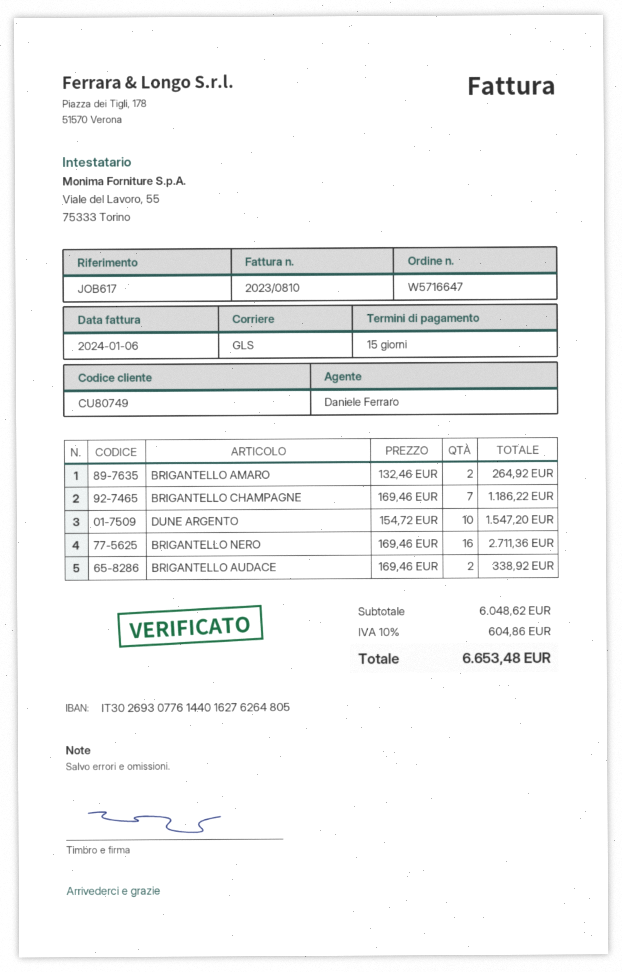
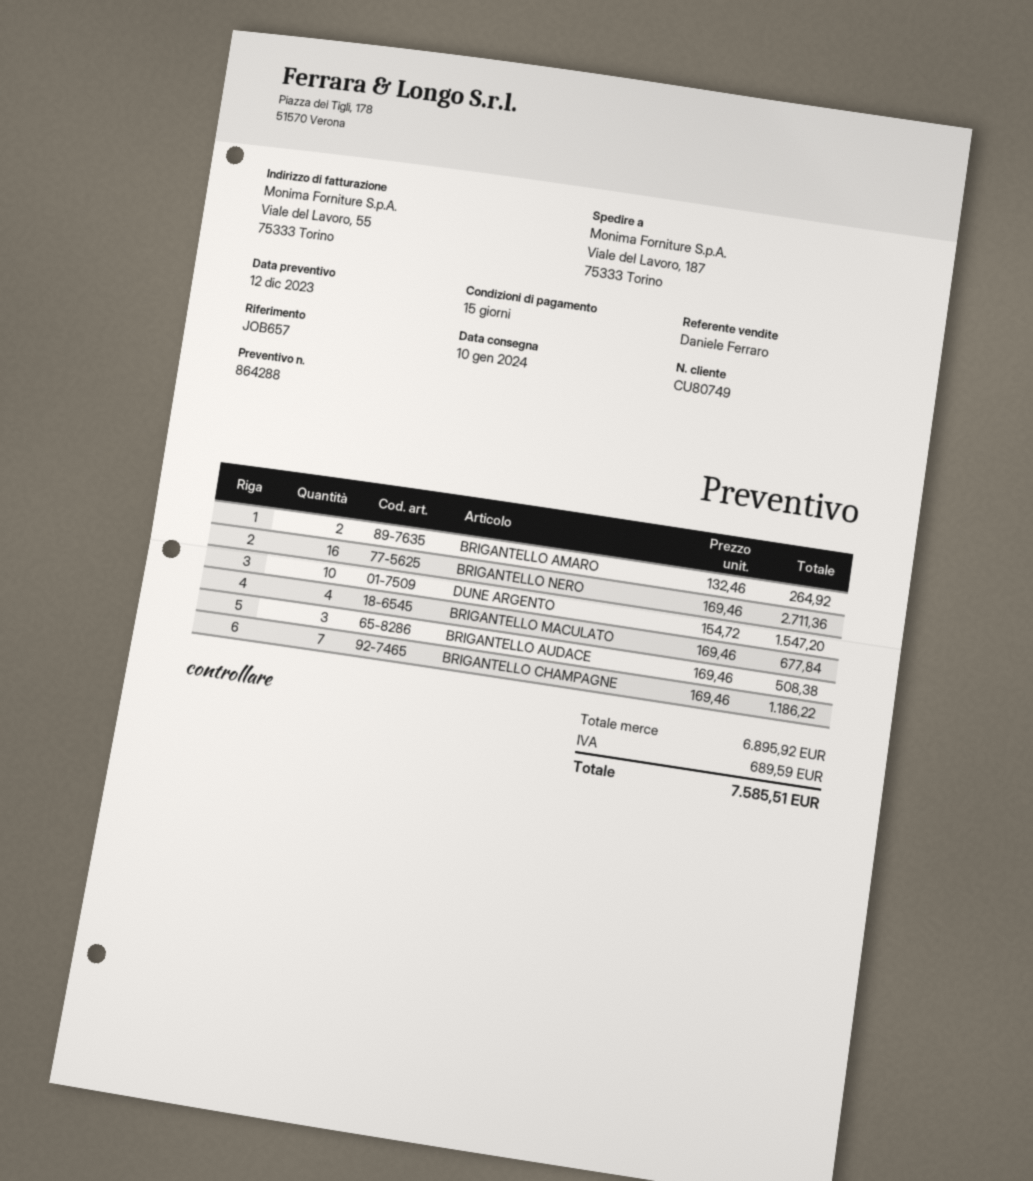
reference: JOB617 -> JOB657
BRIGANTELLO AUDACE: 2 x 169.46 = 338.92 -> 3 x 169.46 = 508.38
BRIGANTELLO MACULATO: none -> 4 x 169.46 = 677.84
subtotal: 6048.62 -> 6895.92
tax: 604.86 -> 689.59
total: 6653.48 -> 7585.51

